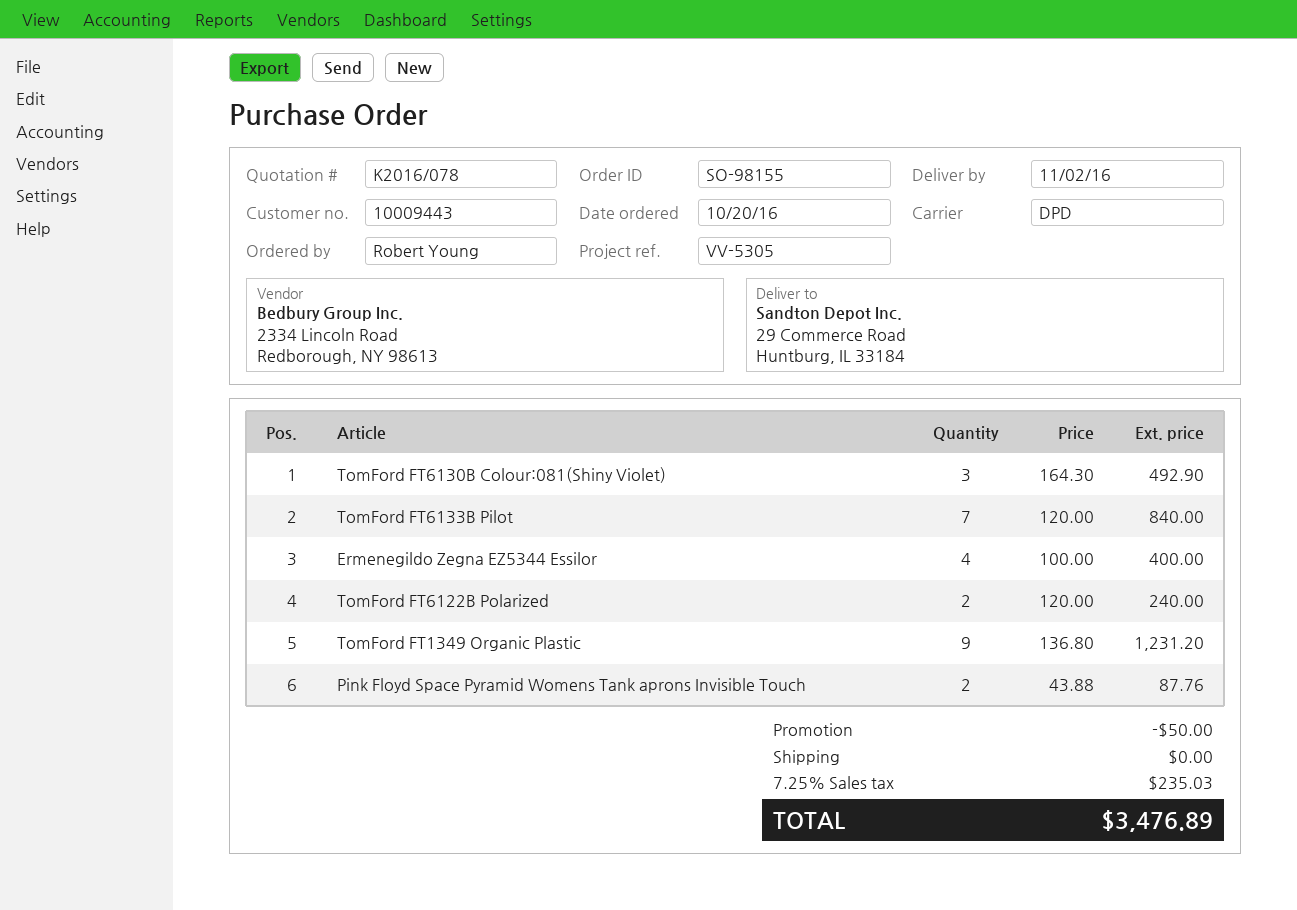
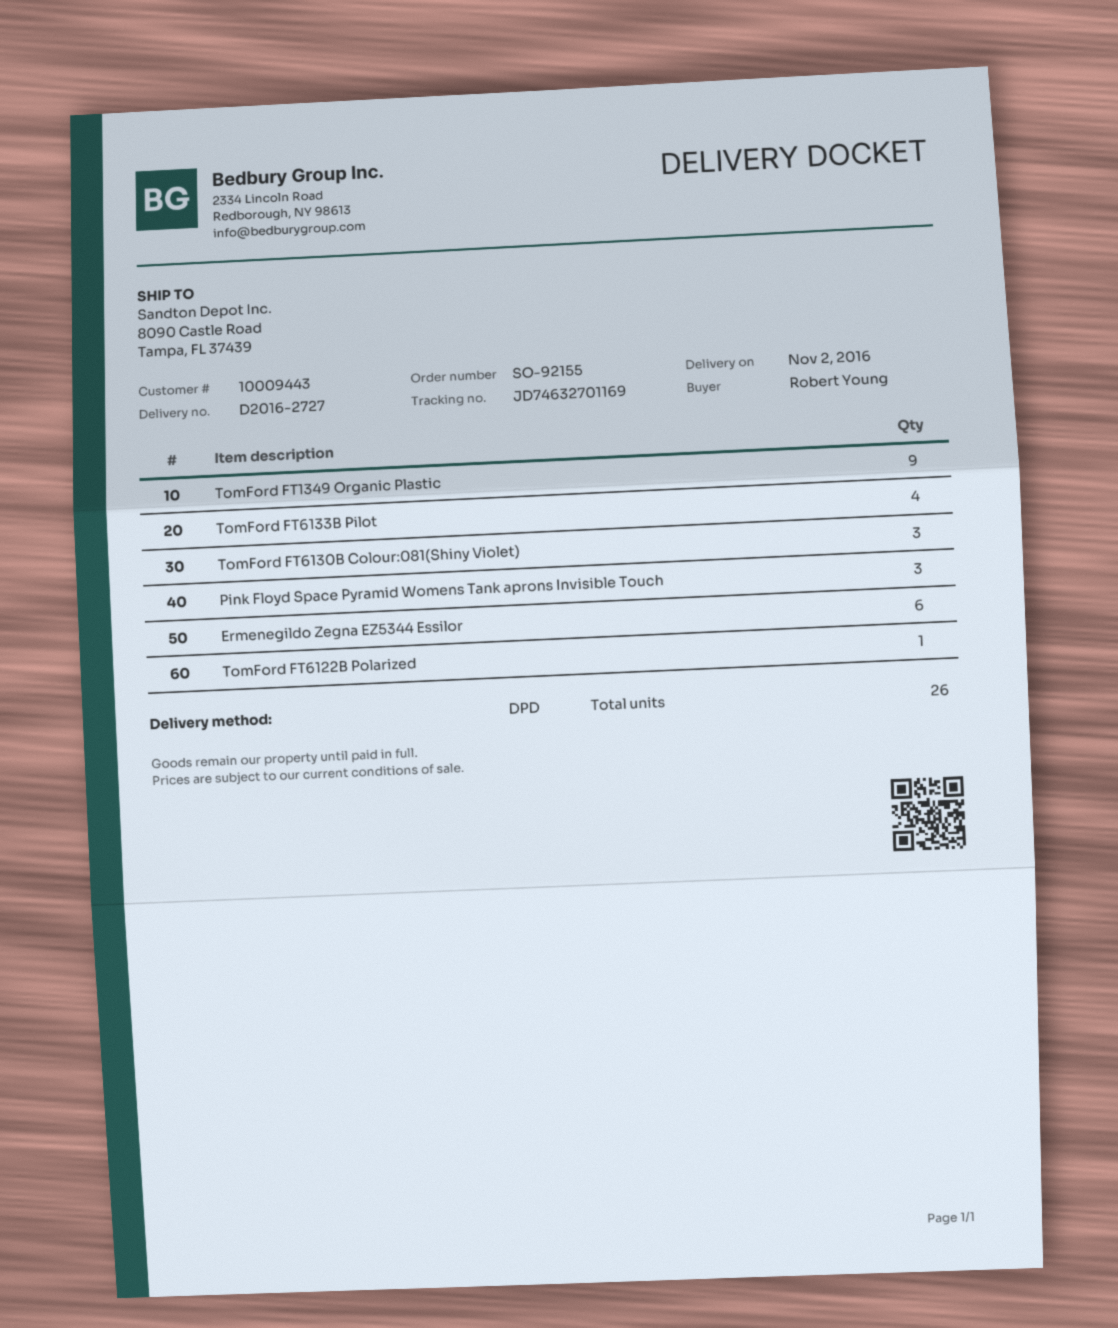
order number: SO-98155 -> SO-92155
ship to: 29 Commerce Road, Huntburg, IL 33184 -> 8090 Castle Road, Tampa, FL 37439
TomFord FT6133B Pilot: 7 -> 4
Ermenegildo Zegna EZ5344 Essilor: 4 -> 6
TomFord FT6122B Polarized: 2 -> 1
Pink Floyd Space Pyramid Womens Tank aprons Invisible Touch: 2 -> 3

